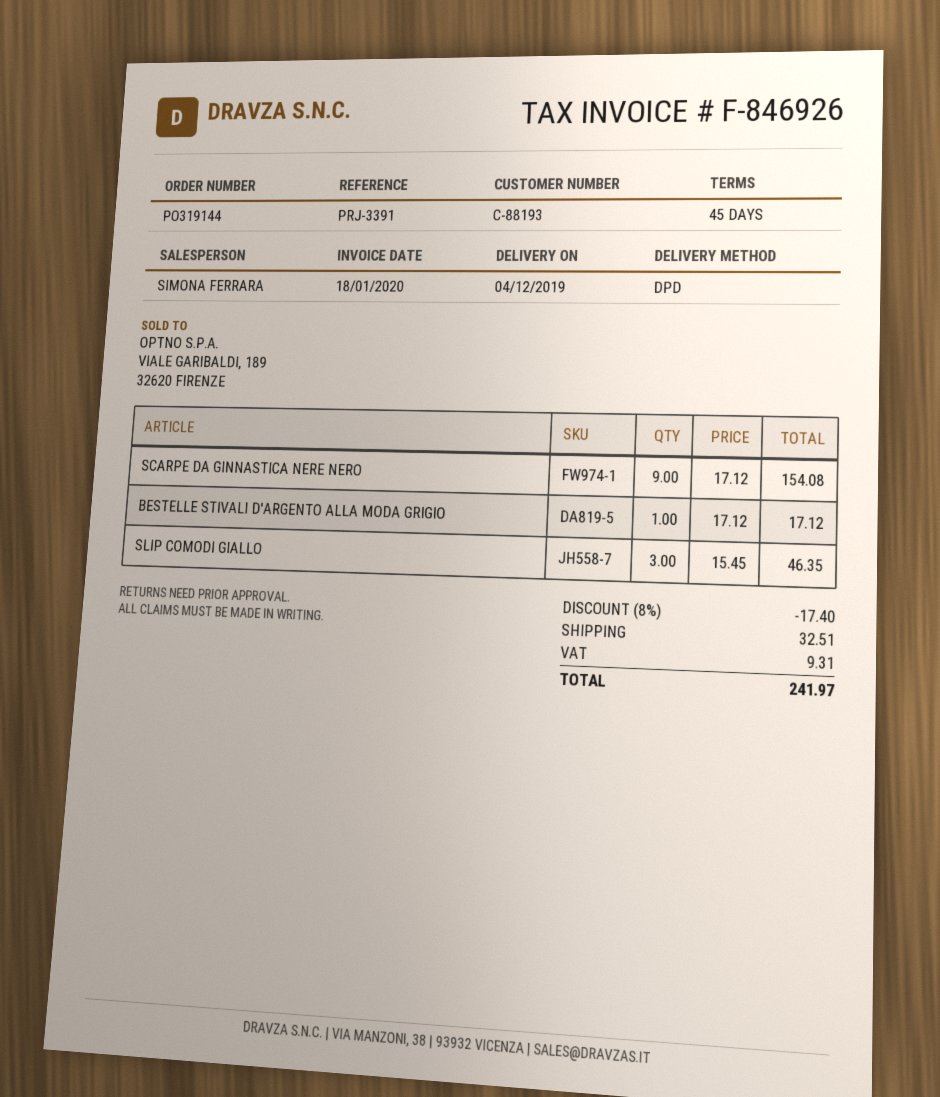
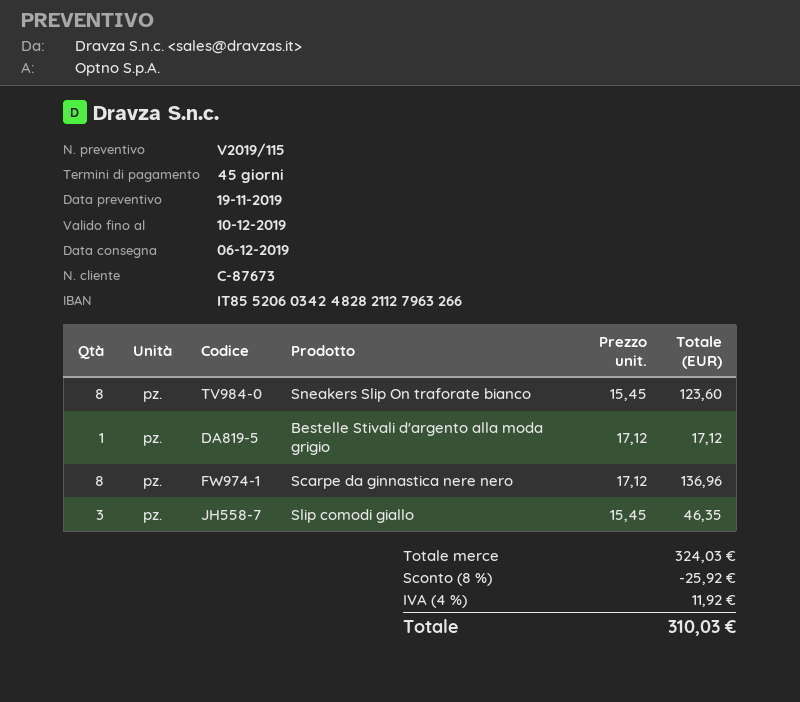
delivery date: 2019-12-04 -> 2019-12-06
customer number: C-88193 -> C-87673
SCARPE DA GINNASTICA NERE NERO: 9 x 17.12 = 154.08 -> 8 x 17.12 = 136.96
Sneakers Slip On traforate bianco: none -> 8 x 15.45 = 123.60
discount: 8% = 17.40 -> 8% = 25.92
shipping: 32.51 -> none
tax: 9.31 -> 11.92
total: 241.97 -> 310.03

